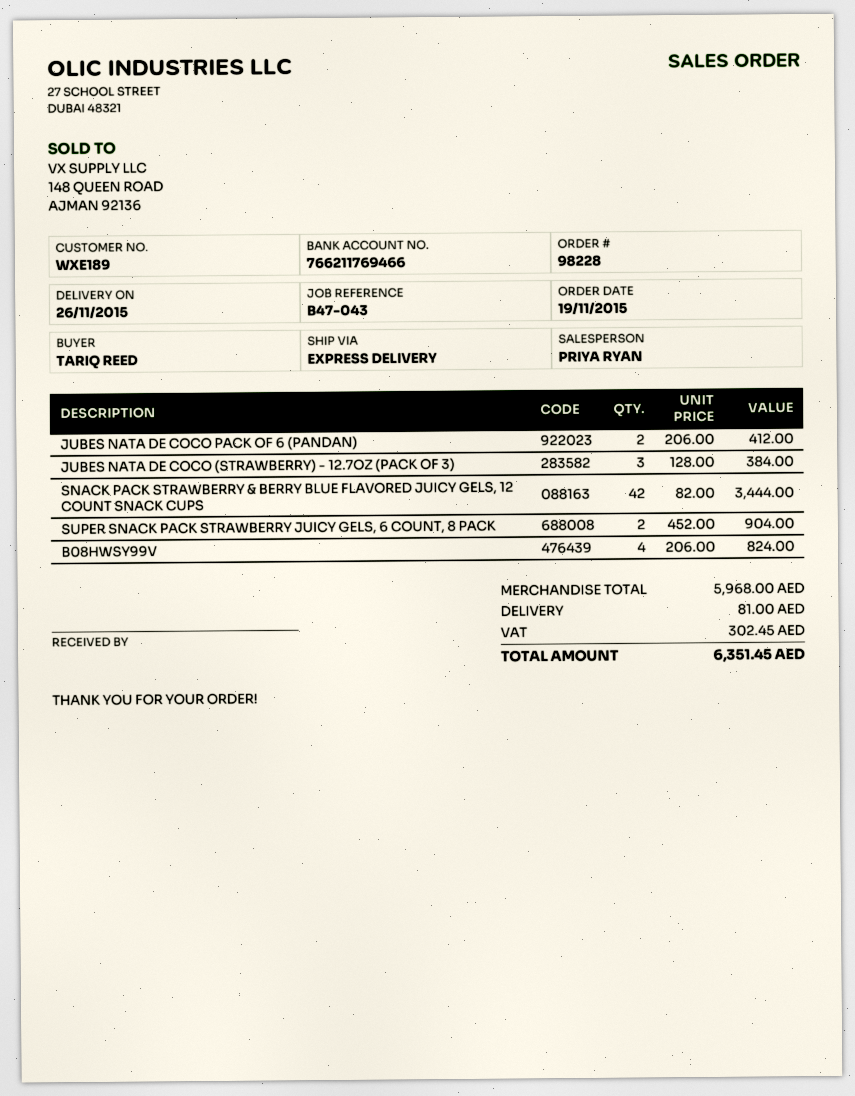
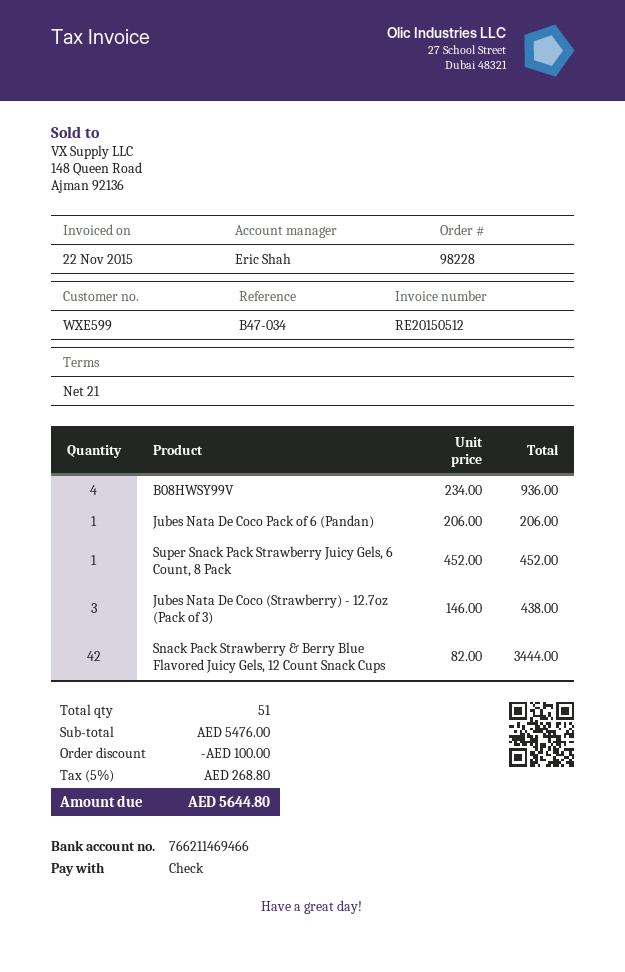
customer number: WXE189 -> WXE599
reference: B47-043 -> B47-034
sales rep: PRIYA RYAN -> Eric Shah
bank account: 766211769466 -> 766211469466
JUBES NATA DE COCO PACK OF 6 (PANDAN): 2 x 206.00 = 412.00 -> 1 x 206.00 = 206.00
JUBES NATA DE COCO (STRAWBERRY) - 12.7OZ (PACK OF 3): 3 x 128.00 = 384.00 -> 3 x 146.00 = 438.00
SUPER SNACK PACK STRAWBERRY JUICY GELS, 6 COUNT, 8 PACK: 2 x 452.00 = 904.00 -> 1 x 452.00 = 452.00
B08HWSY99V: 4 x 206.00 = 824.00 -> 4 x 234.00 = 936.00
subtotal: 5968.00 -> 5476.00
discount: none -> 100.00
shipping: 81.00 -> none
tax: 302.45 -> 268.80
total: 6351.45 -> 5644.80

